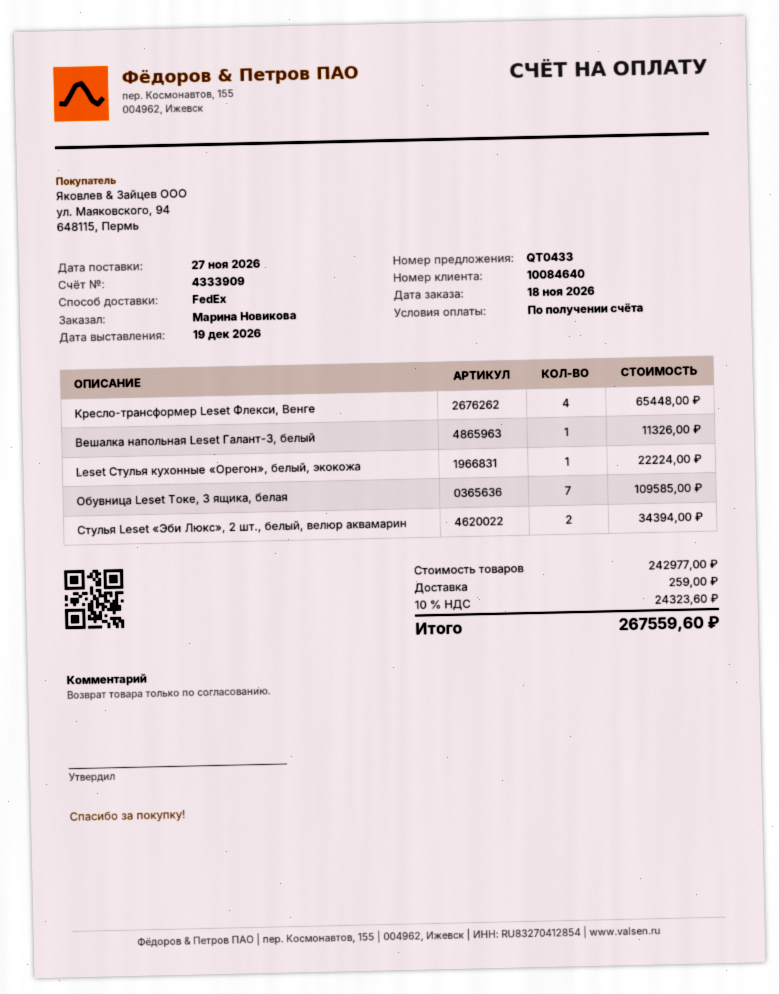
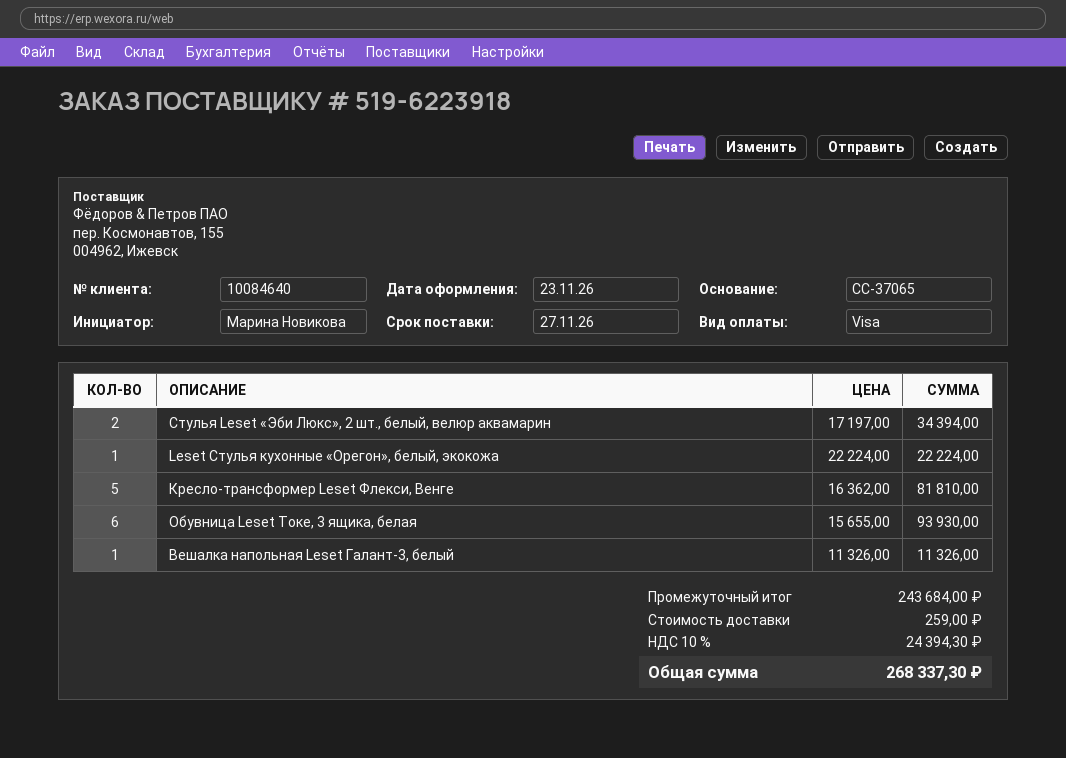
order date: 2026-11-18 -> 2026-11-23
Кресло-трансформер Leset Флекси, Венге: 4 for 65448.00 -> 5 for 81810.00
Обувница Leset Токе, 3 ящика, белая: 7 for 109585.00 -> 6 for 93930.00
subtotal: 242977.00 -> 243684.00
tax: 10% = 24323.60 -> 10% = 24394.30
total: 267559.60 -> 268337.30

